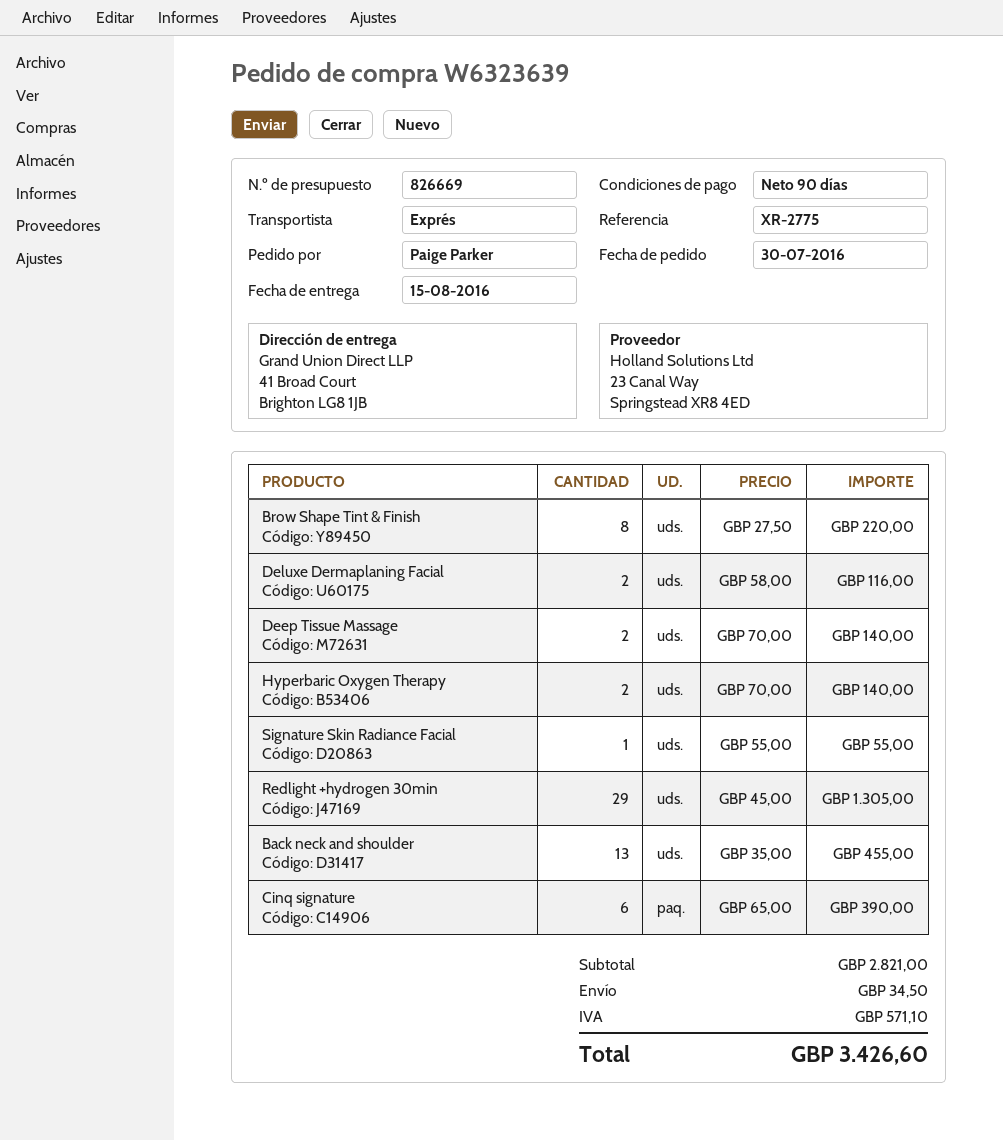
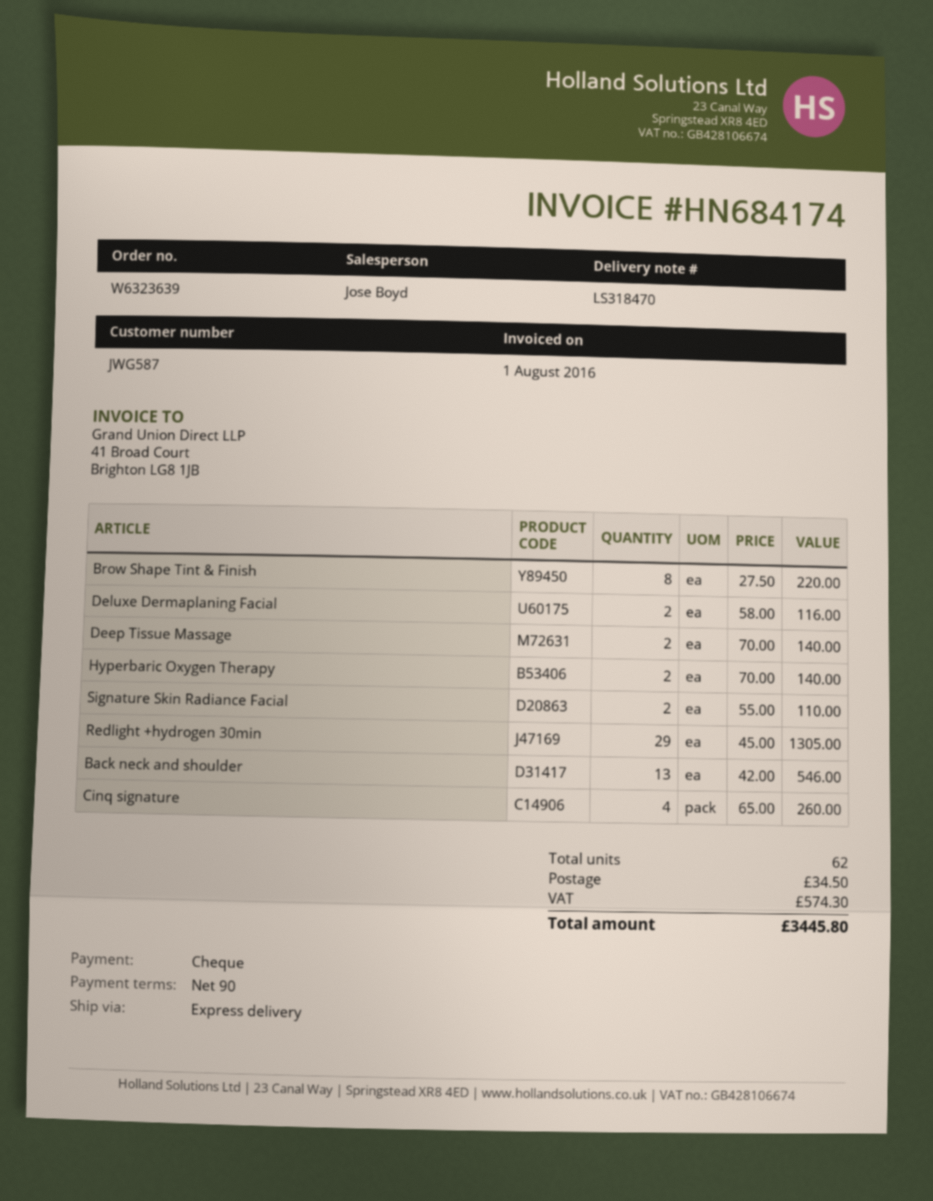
Signature Skin Radiance Facial: 1 x 55.00 = 55.00 -> 2 x 55.00 = 110.00
Back neck and shoulder: 13 x 35.00 = 455.00 -> 13 x 42.00 = 546.00
Cinq signature: 6 x 65.00 = 390.00 -> 4 x 65.00 = 260.00
tax: 571.10 -> 574.30
total: 3426.60 -> 3445.80

